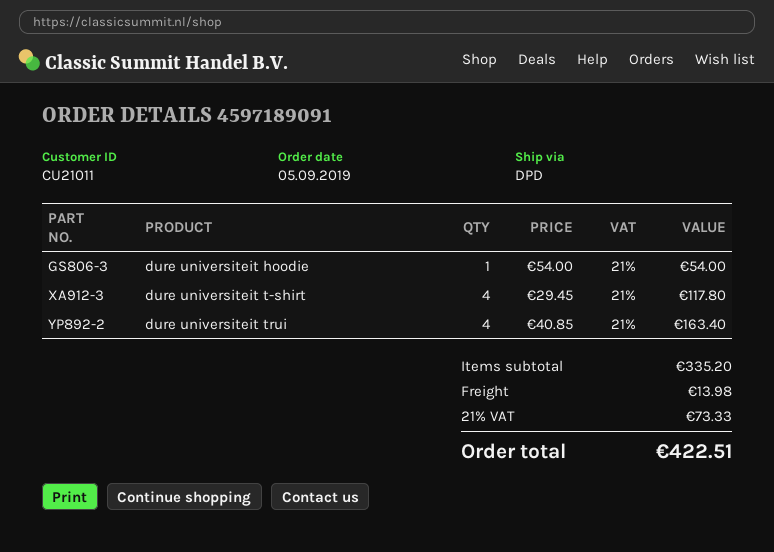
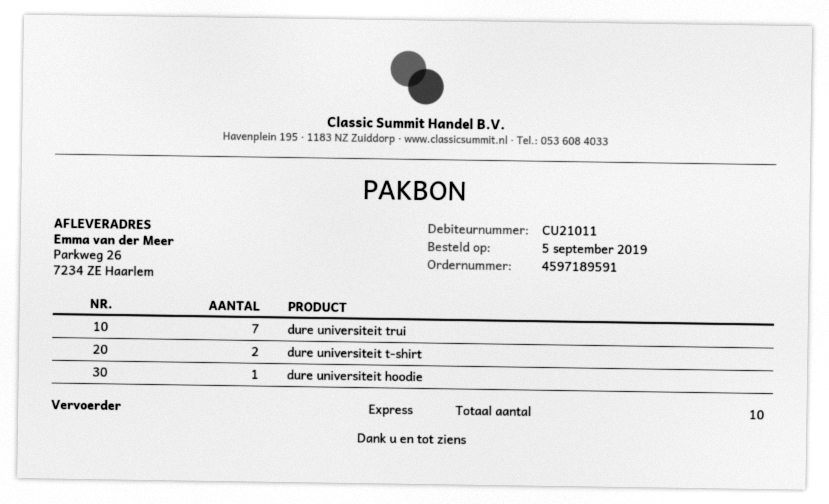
order number: 4597189091 -> 4597189591
shipping method: DPD -> express
dure universiteit t-shirt: 4 -> 2
dure universiteit trui: 4 -> 7

